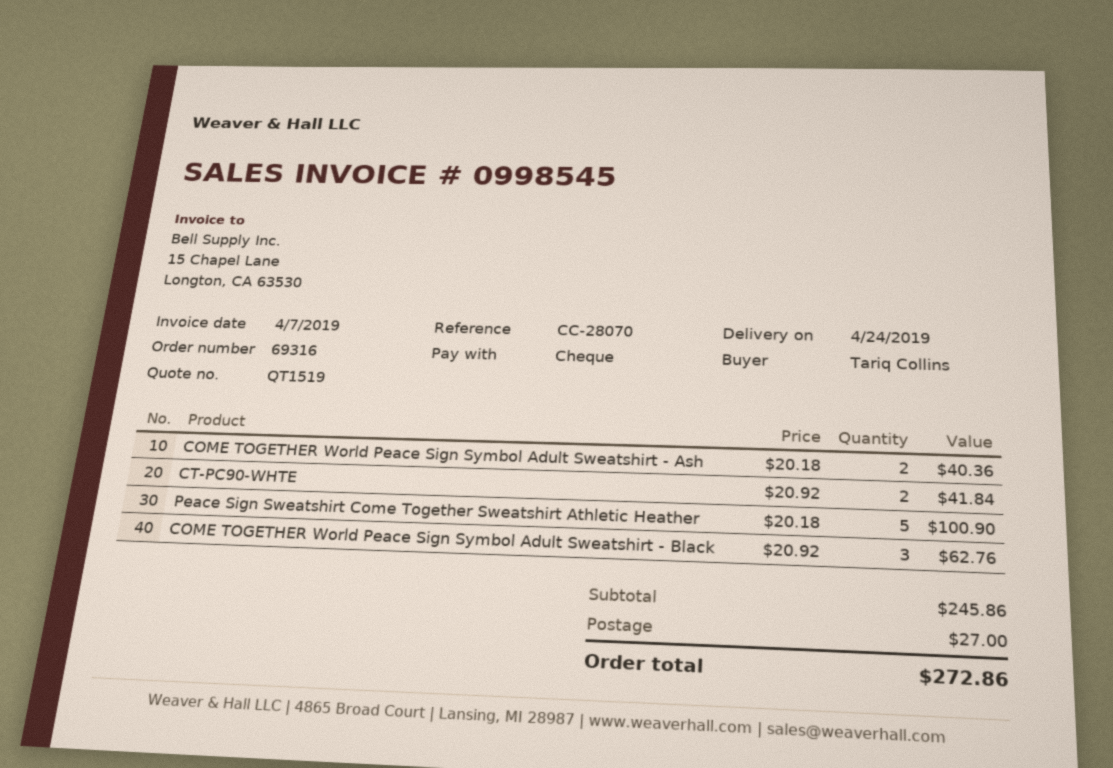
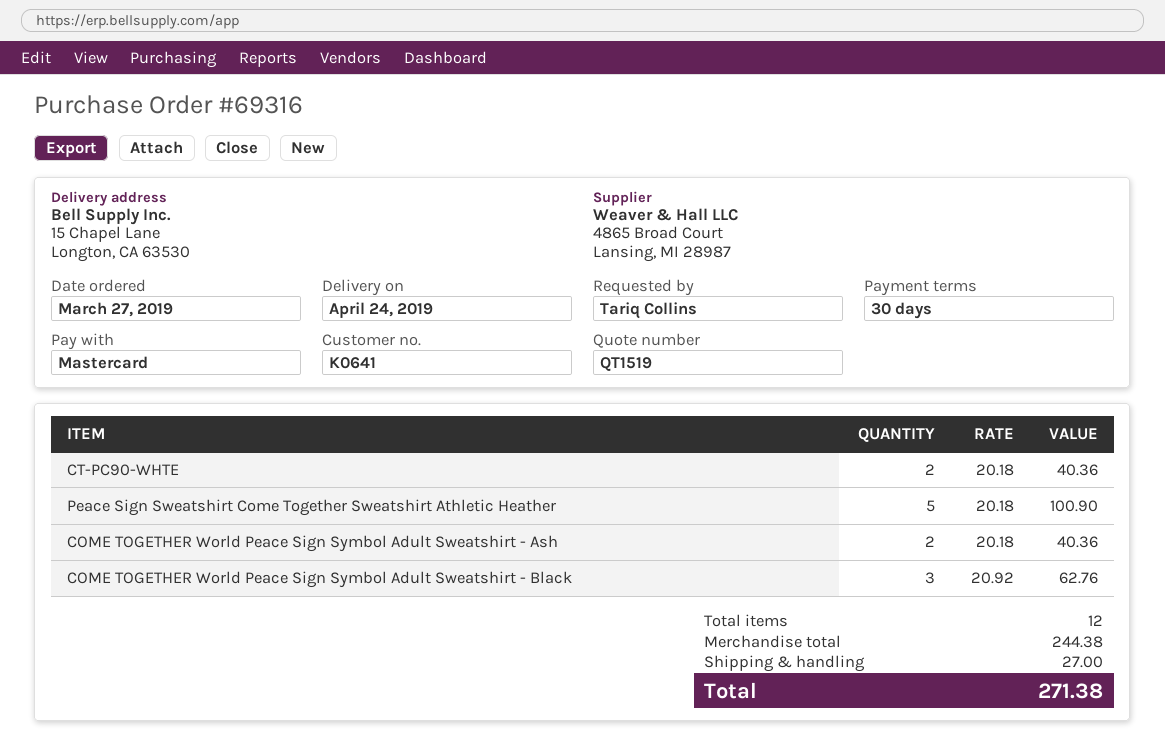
payment method: cheque -> Mastercard
CT-PC90-WHTE: 2 x 20.92 = 41.84 -> 2 x 20.18 = 40.36
subtotal: 245.86 -> 244.38
total: 272.86 -> 271.38

